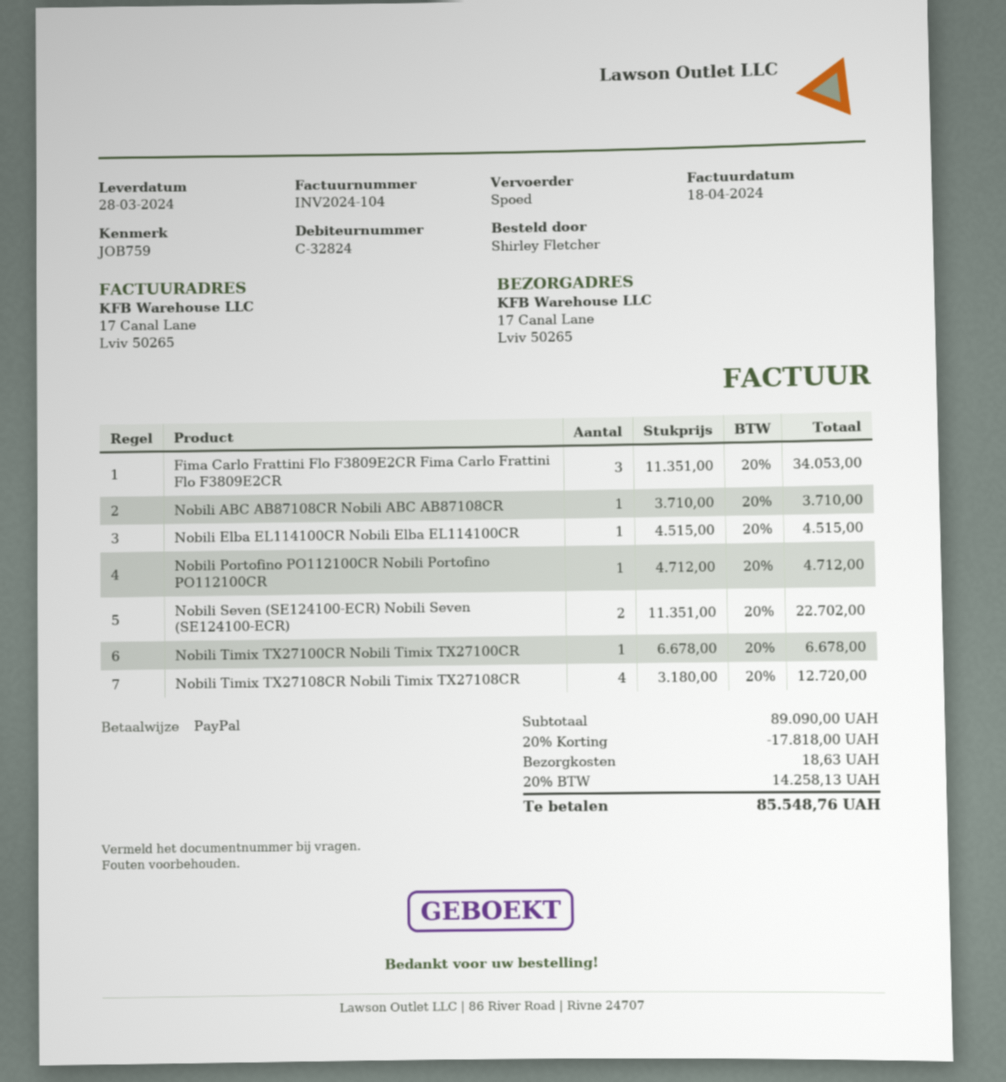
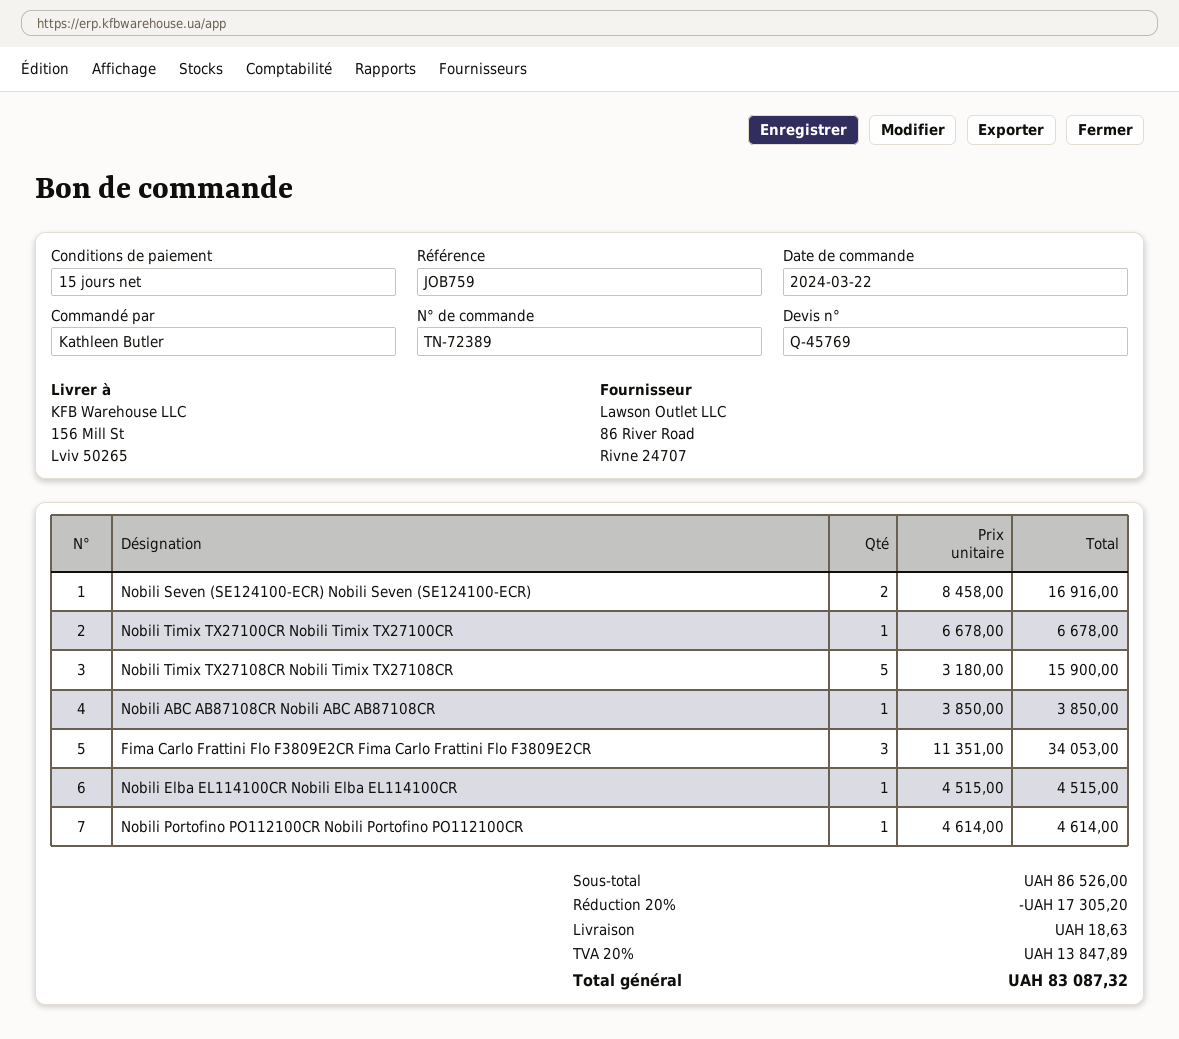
ordered by: Shirley Fletcher -> Kathleen Butler
ship to: 17 Canal Lane, Lviv 50265 -> 156 Mill St, Lviv 50265
Nobili ABC AB87108CR Nobili ABC AB87108CR: 1 x 3710.00 = 3710.00 -> 1 x 3850.00 = 3850.00
Nobili Portofino PO112100CR Nobili Portofino PO112100CR: 1 x 4712.00 = 4712.00 -> 1 x 4614.00 = 4614.00
Nobili Seven (SE124100-ECR) Nobili Seven (SE124100-ECR): 2 x 11351.00 = 22702.00 -> 2 x 8458.00 = 16916.00
Nobili Timix TX27108CR Nobili Timix TX27108CR: 4 x 3180.00 = 12720.00 -> 5 x 3180.00 = 15900.00
subtotal: 89090.00 -> 86526.00
discount: 20% = 17818.00 -> 20% = 17305.20
tax: 20% = 14258.13 -> 20% = 13847.89
total: 85548.76 -> 83087.32

